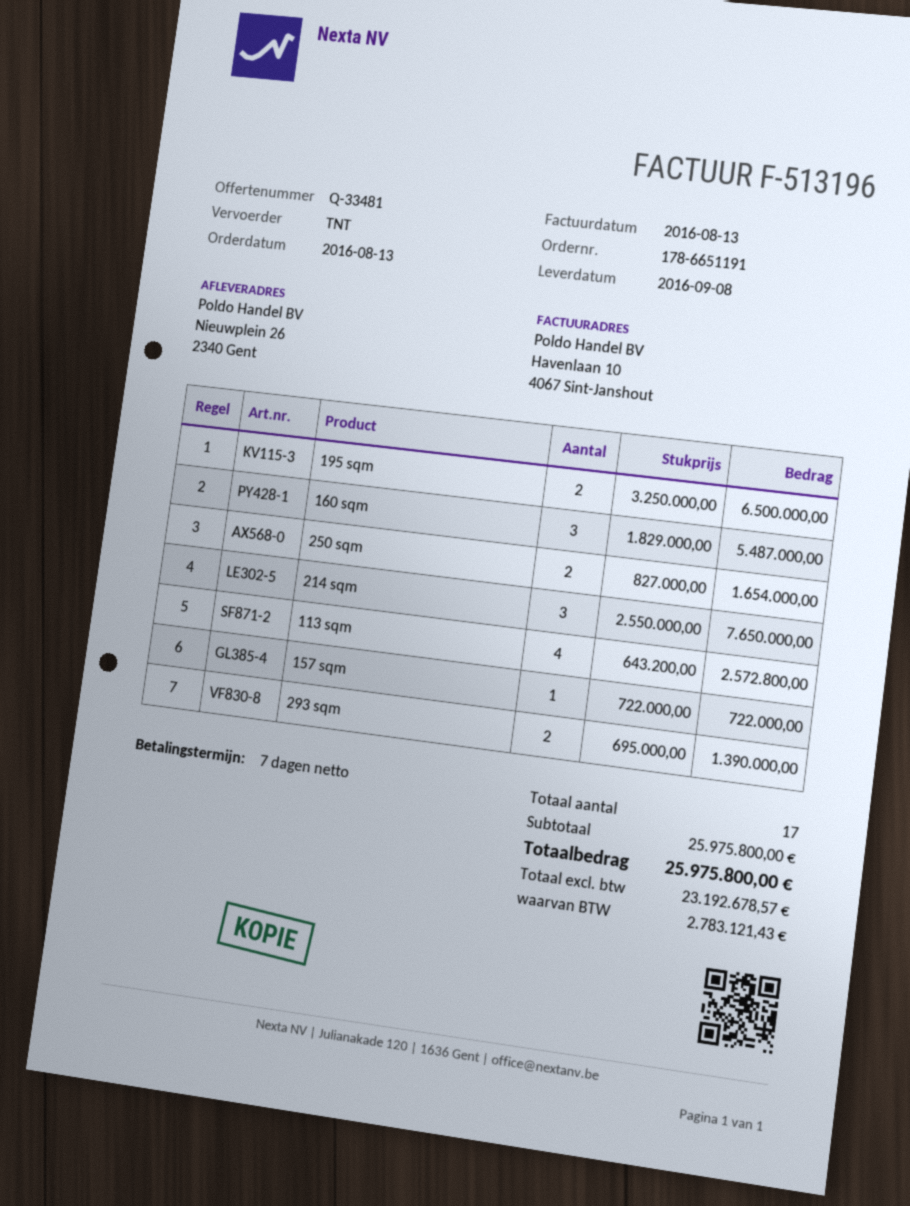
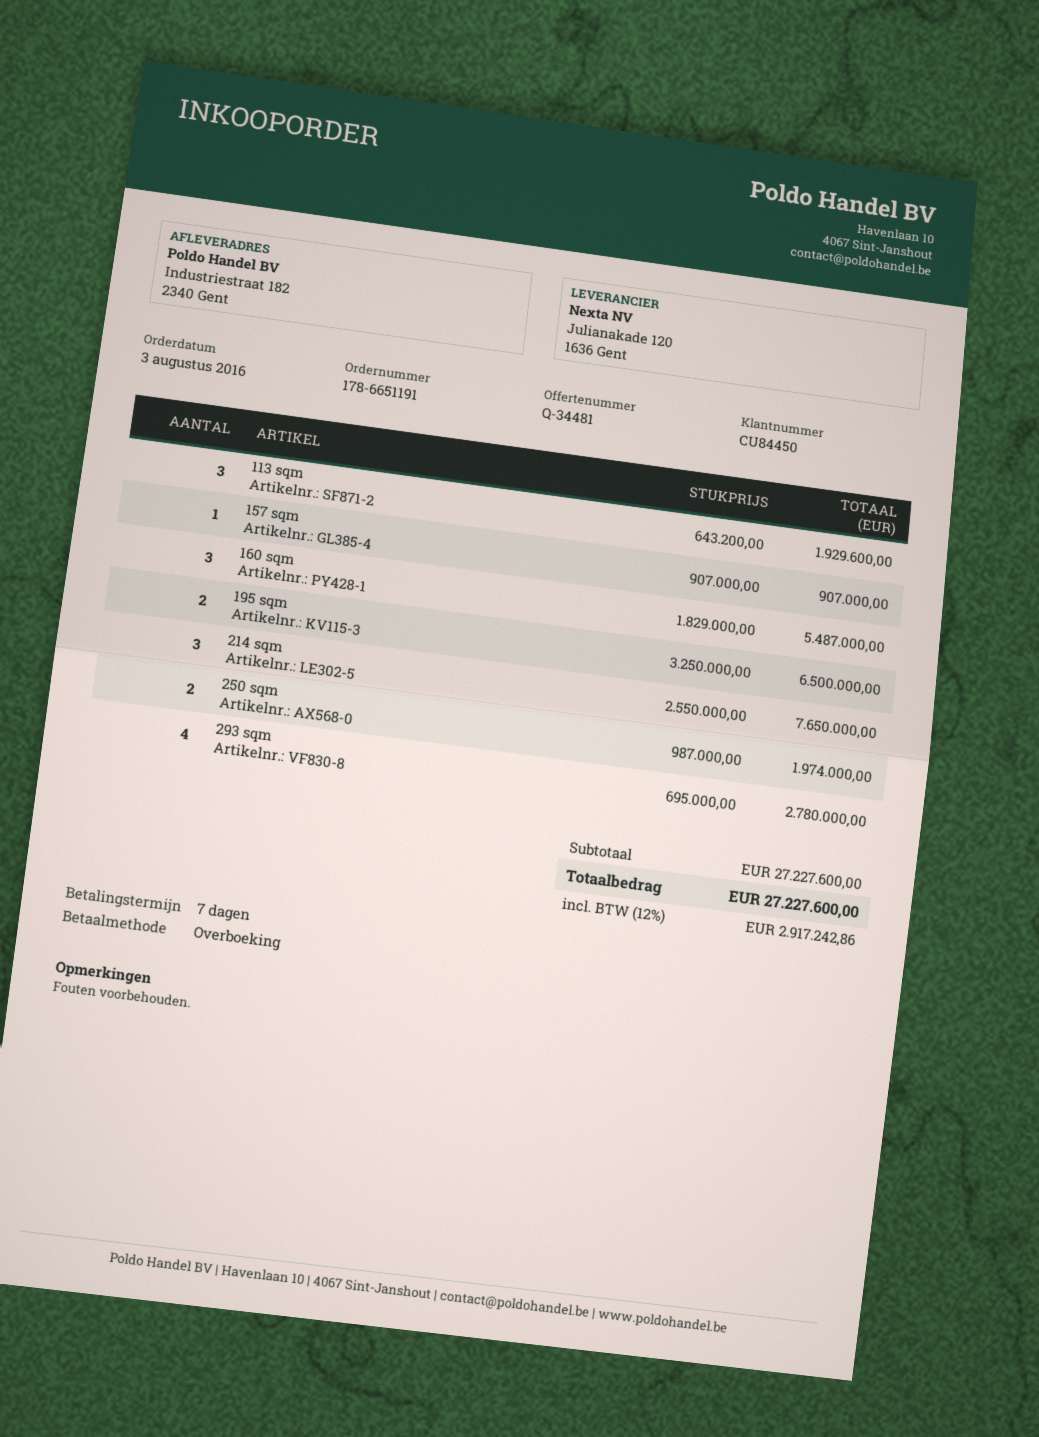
quote number: Q-33481 -> Q-34481
order date: 2016-08-13 -> 2016-08-03
ship to: Nieuwplein 26, 2340 Gent -> Industriestraat 182, 2340 Gent
250 sqm: 2 x 827000.00 = 1654000.00 -> 2 x 987000.00 = 1974000.00
113 sqm: 4 x 643200.00 = 2572800.00 -> 3 x 643200.00 = 1929600.00
157 sqm: 1 x 722000.00 = 722000.00 -> 1 x 907000.00 = 907000.00
293 sqm: 2 x 695000.00 = 1390000.00 -> 4 x 695000.00 = 2780000.00
subtotal: 25975800.00 -> 27227600.00
tax: 2783121.43 -> 2917242.86
total: 25975800.00 -> 27227600.00

